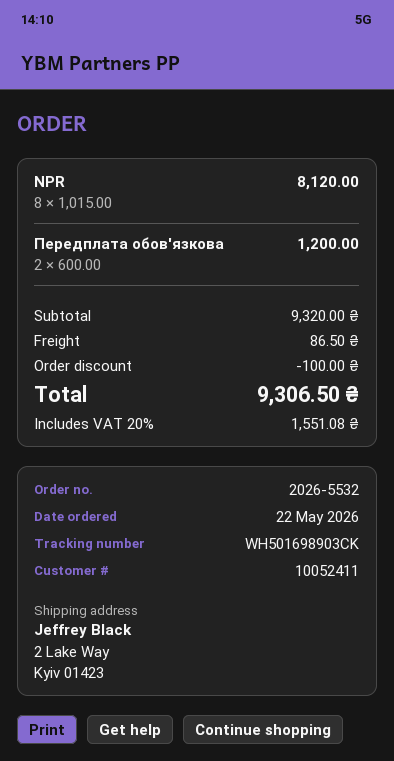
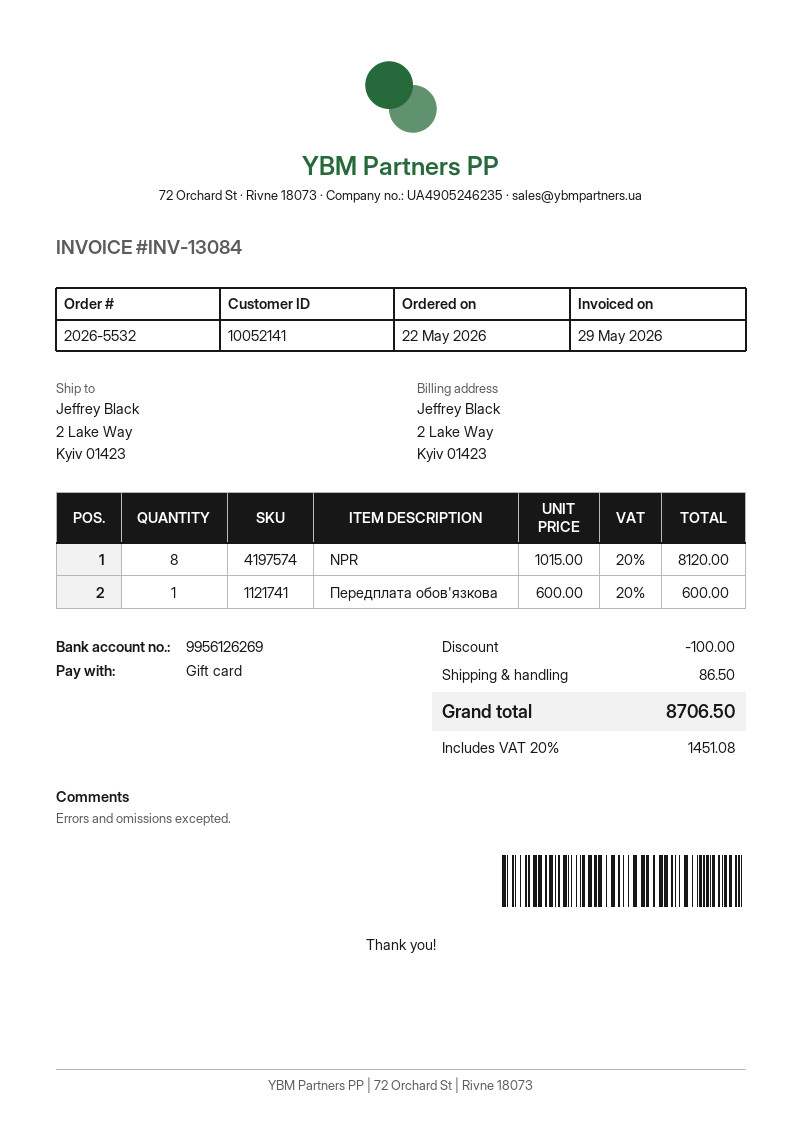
customer number: 10052411 -> 10052141
Передплата обов'язкова: 2 x 600.00 = 1200.00 -> 1 x 600.00 = 600.00
tax: 20% = 1551.08 -> 20% = 1451.08
total: 9306.50 -> 8706.50

